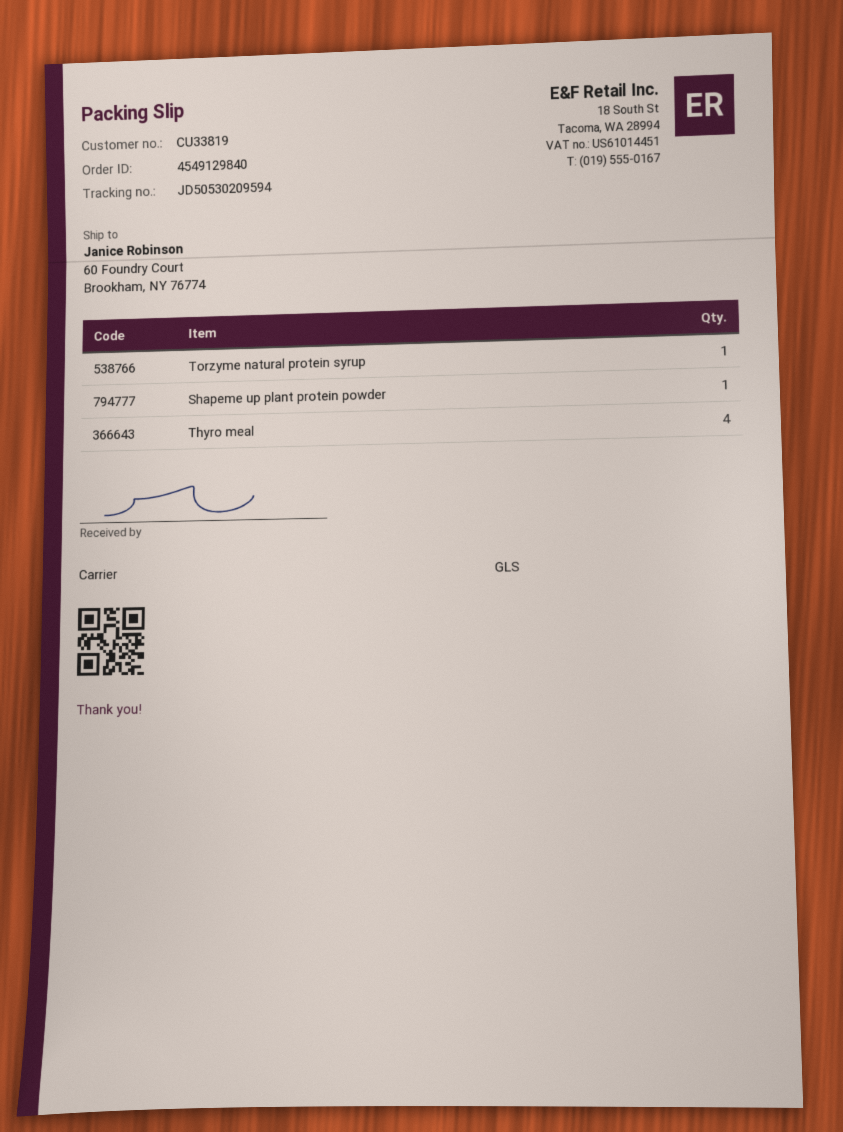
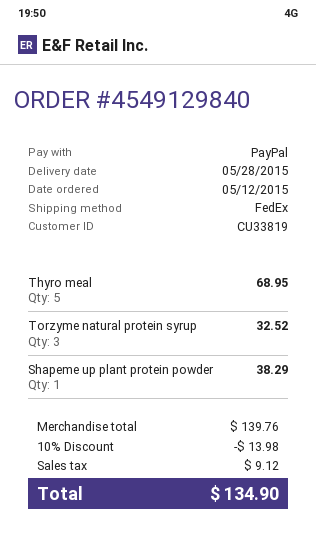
shipping method: GLS -> FedEx
Torzyme natural protein syrup: 1 -> 3
Thyro meal: 4 -> 5

